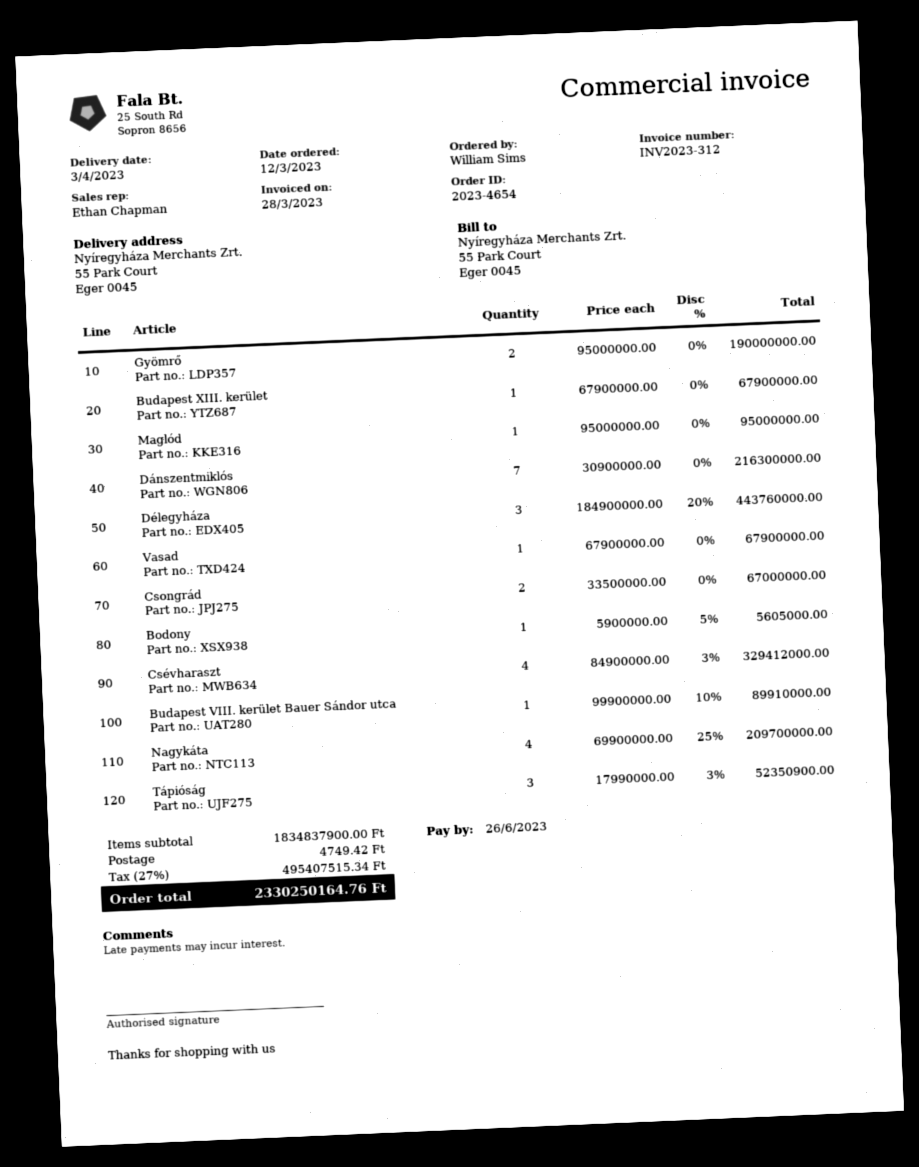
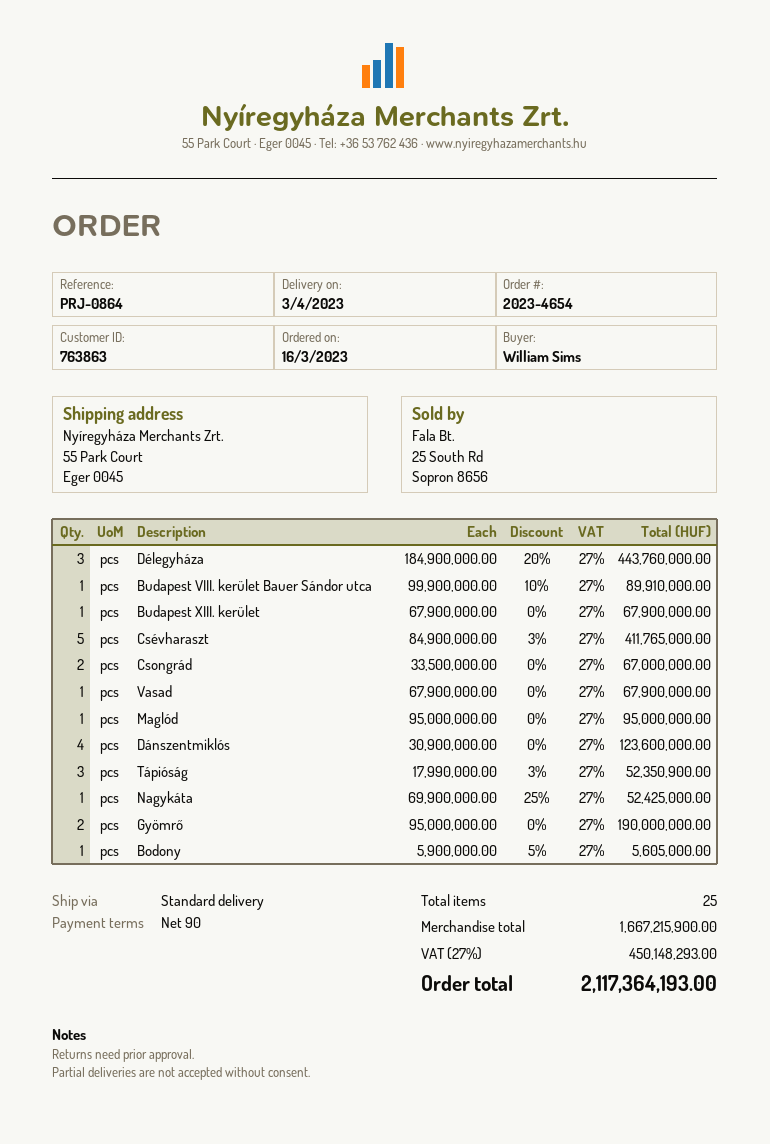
order date: 2023-03-12 -> 2023-03-16
Dánszentmiklós: 7 x 30900000.00 = 216300000.00 -> 4 x 30900000.00 = 123600000.00
Csévharaszt: 4 x 84900000.00 - 3% = 329412000.00 -> 5 x 84900000.00 - 3% = 411765000.00
Nagykáta: 4 x 69900000.00 - 25% = 209700000.00 -> 1 x 69900000.00 - 25% = 52425000.00
subtotal: 1834837900.00 -> 1667215900.00
shipping: 4749.42 -> none
tax: 27% = 495407515.34 -> 27% = 450148293.00
total: 2330250164.76 -> 2117364193.00

